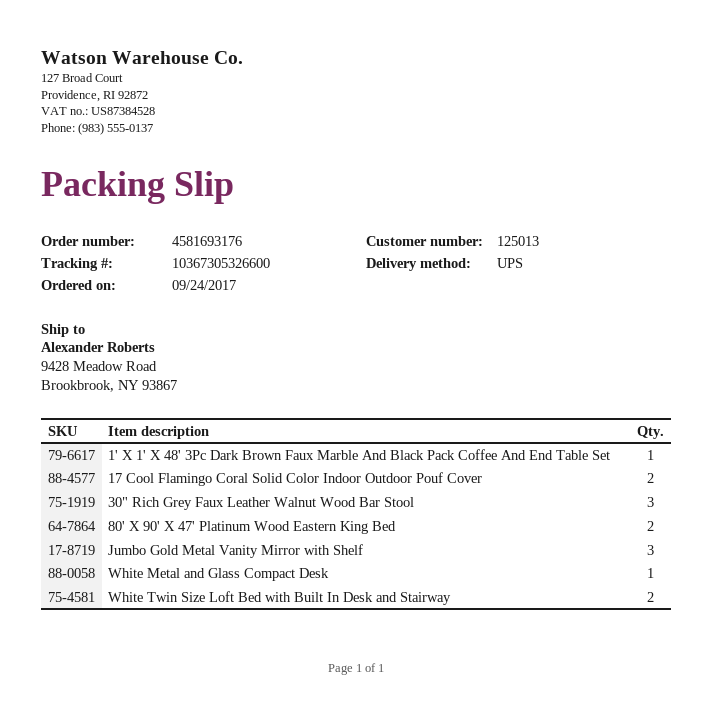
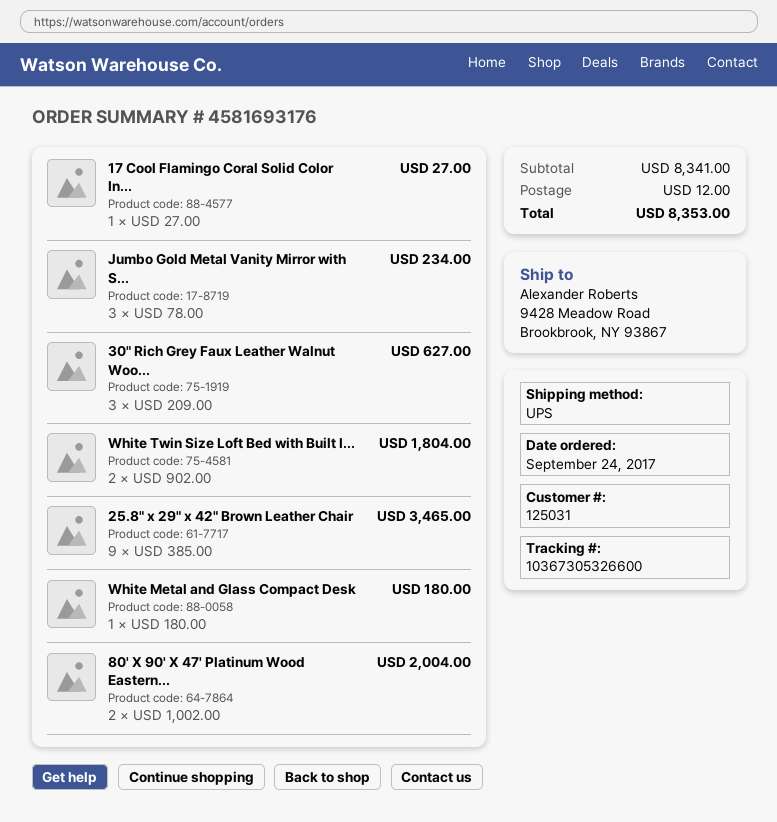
customer number: 125013 -> 125031
1' X 1' X 48' 3Pc Dark Brown Faux Marble And Black Pack Coffee And End Table Set: 1 -> none
17 Cool Flamingo Coral Solid Color Indoor Outdoor Pouf Cover: 2 -> 1
25.8" x 29" x 42" Brown Leather Chair: none -> 9

